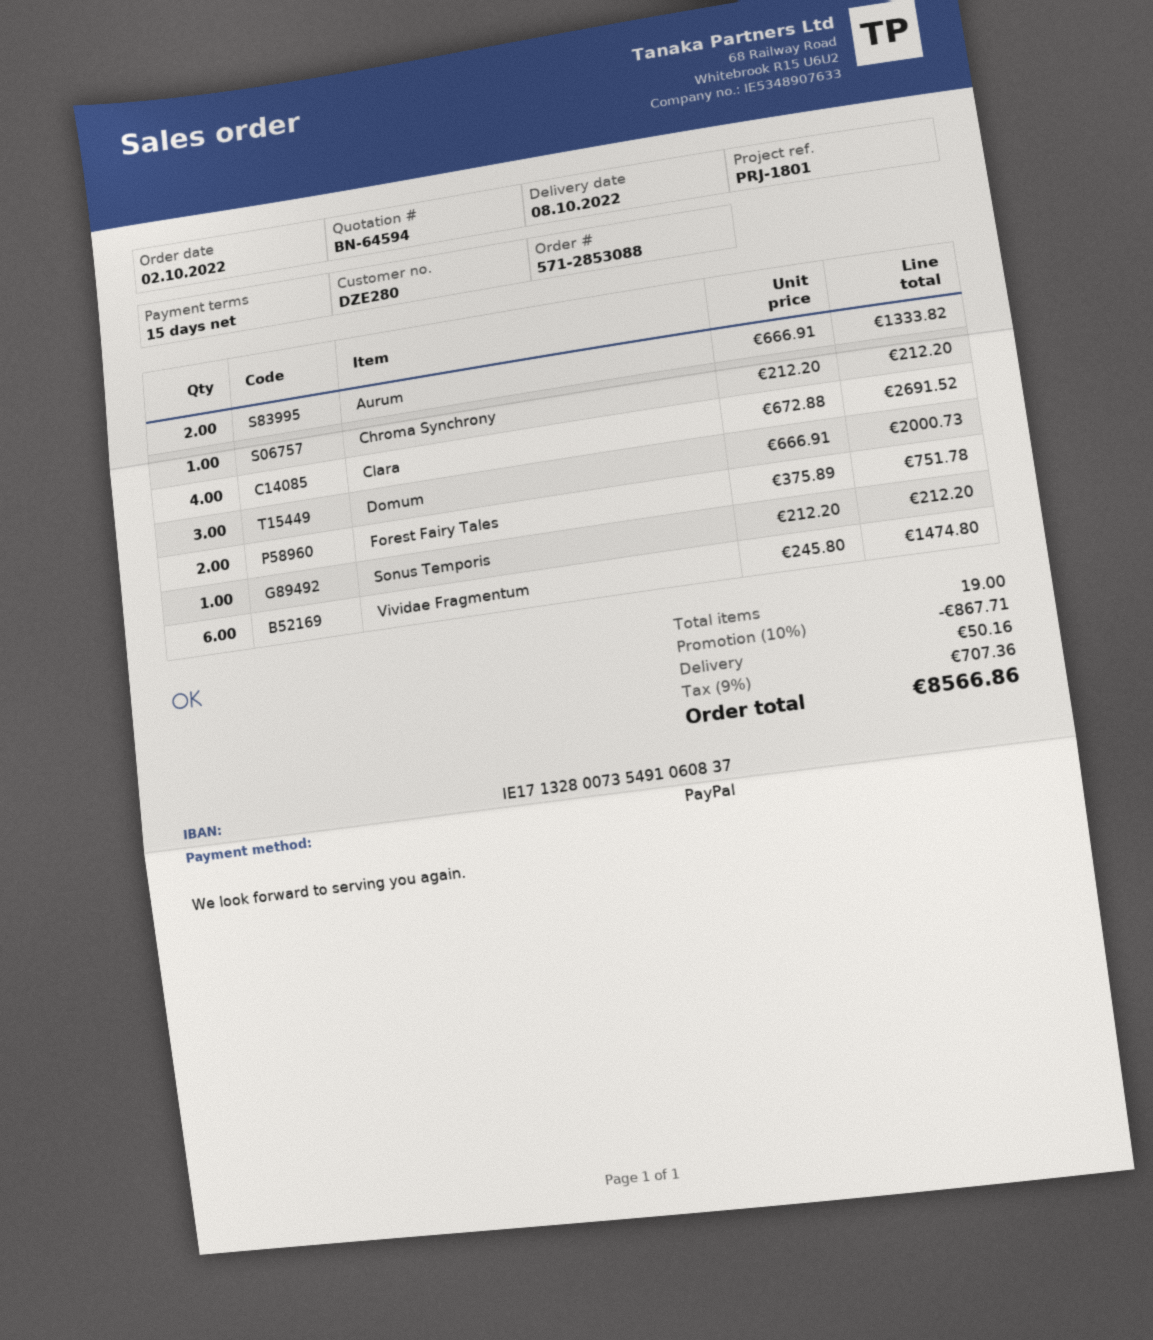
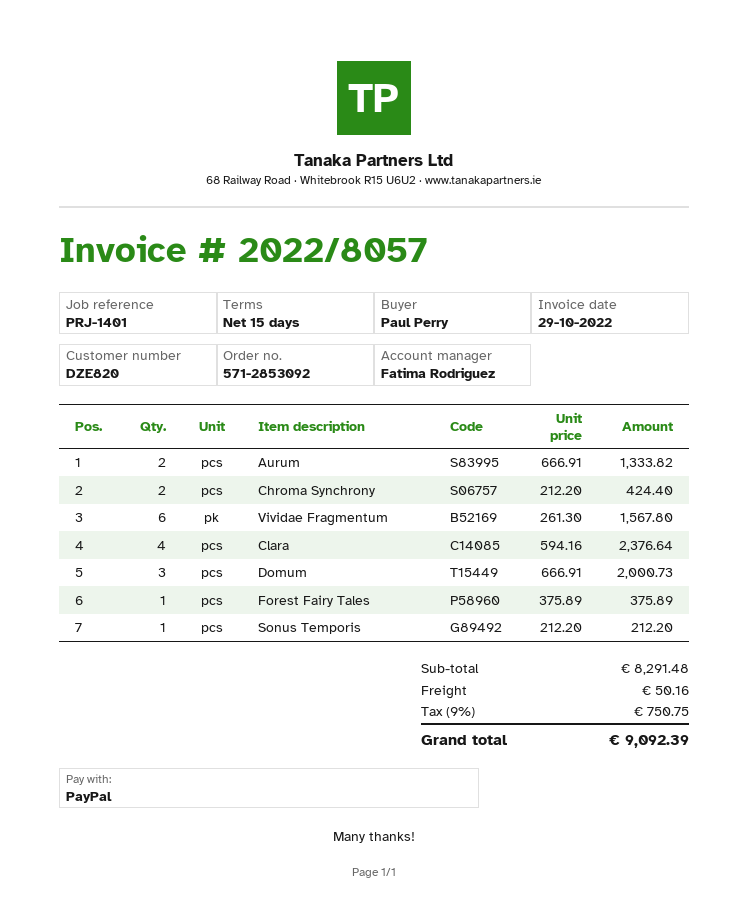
order number: 571-2853088 -> 571-2853092
customer number: DZE280 -> DZE820
reference: PRJ-1801 -> PRJ-1401
Chroma Synchrony: 1 x 212.20 = 212.20 -> 2 x 212.20 = 424.40
Clara: 4 x 672.88 = 2691.52 -> 4 x 594.16 = 2376.64
Forest Fairy Tales: 2 x 375.89 = 751.78 -> 1 x 375.89 = 375.89
Vividae Fragmentum: 6 x 245.80 = 1474.80 -> 6 x 261.30 = 1567.80
discount: 10% = 867.71 -> none
tax: 9% = 707.36 -> 9% = 750.75
total: 8566.86 -> 9092.39

